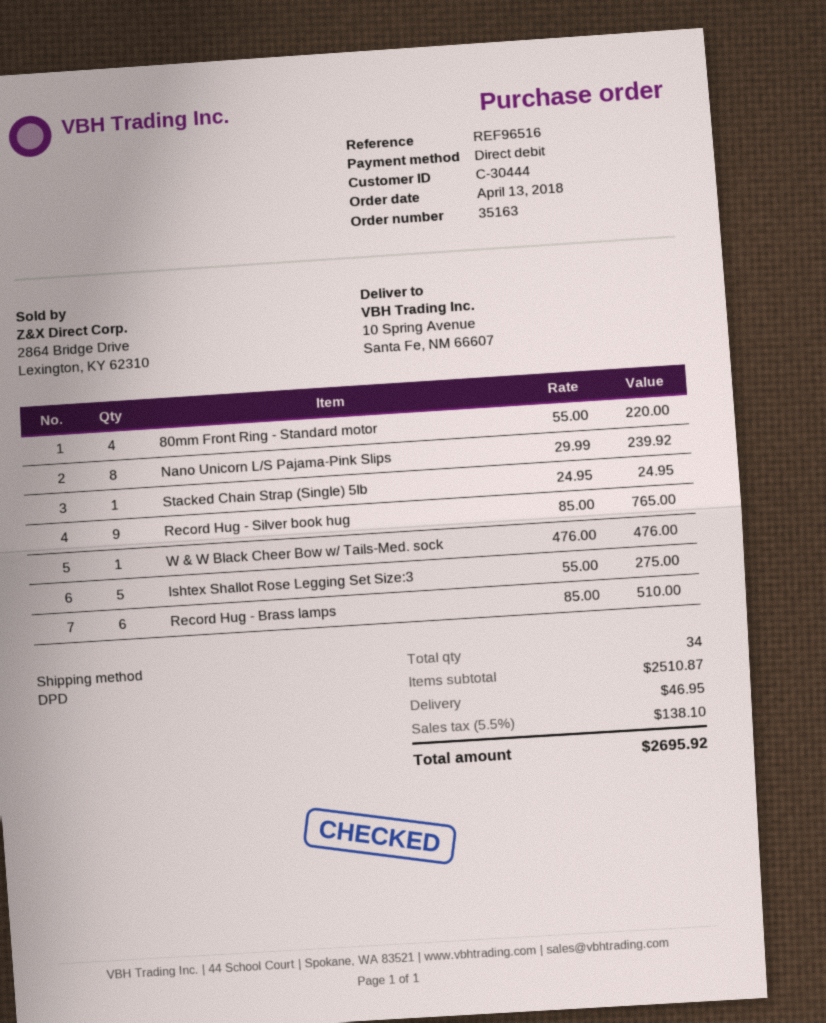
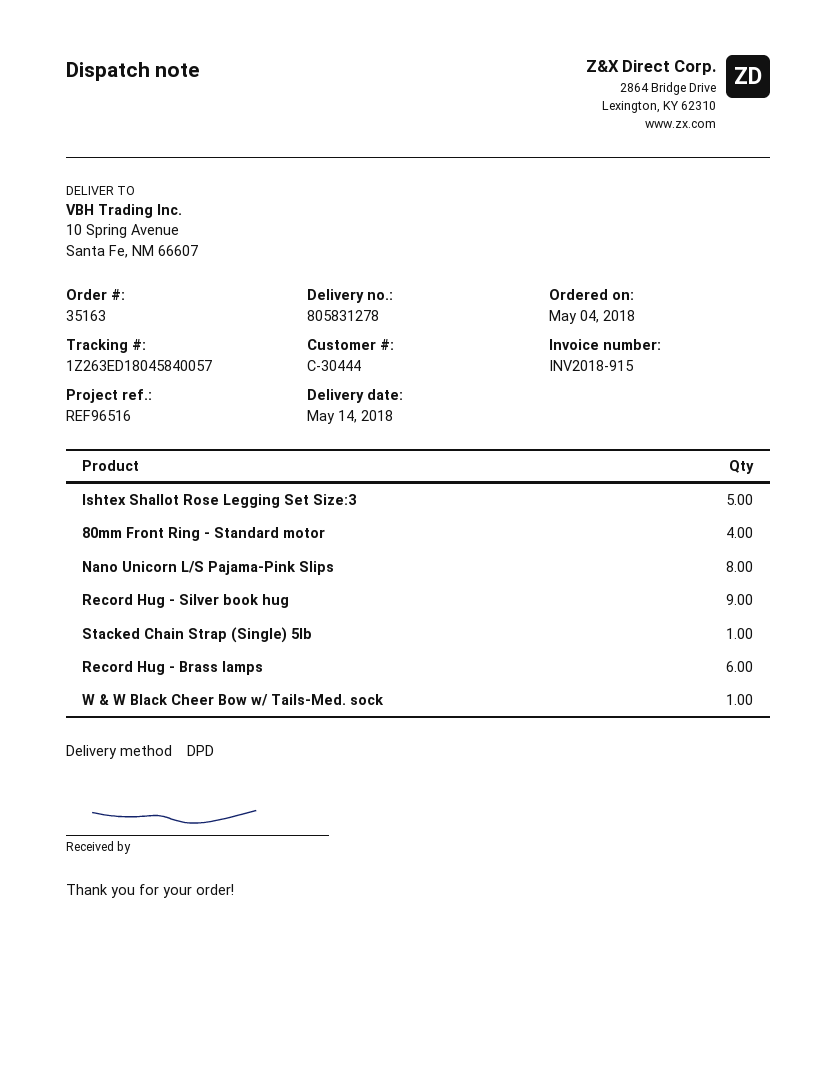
order date: 2018-04-13 -> 2018-05-04

